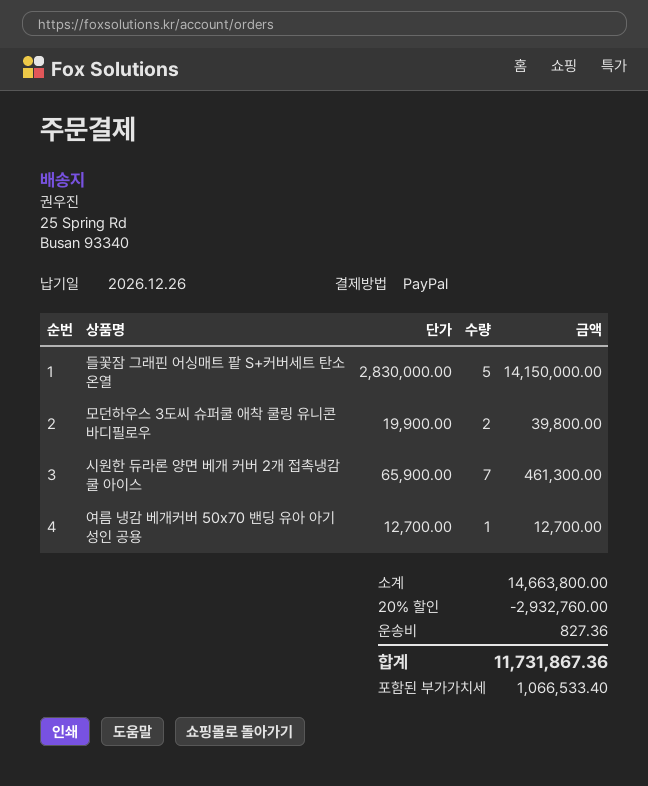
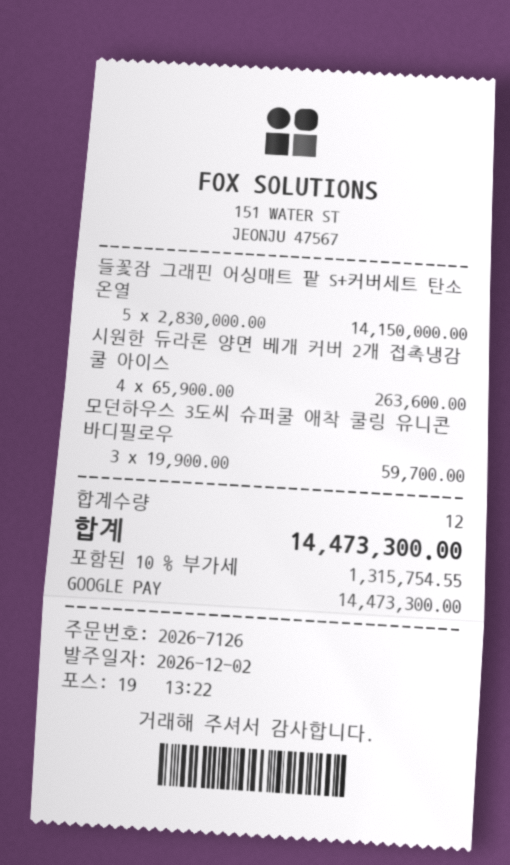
payment method: PayPal -> Google Pay
모던하우스 3도씨 슈퍼쿨 애착 쿨링 유니콘 바디필로우: 2 x 19900.00 = 39800.00 -> 3 x 19900.00 = 59700.00
시원한 듀라론 양면 베개 커버 2개 접촉냉감 쿨 아이스: 7 x 65900.00 = 461300.00 -> 4 x 65900.00 = 263600.00
여름 냉감 베개커버 50x70 밴딩 유아 아기 성인 공용: 1 x 12700.00 = 12700.00 -> none
discount: 20% = 2932760.00 -> none
shipping: 827.36 -> none
tax: 1066533.40 -> 1315754.55
total: 11731867.36 -> 14473300.00

